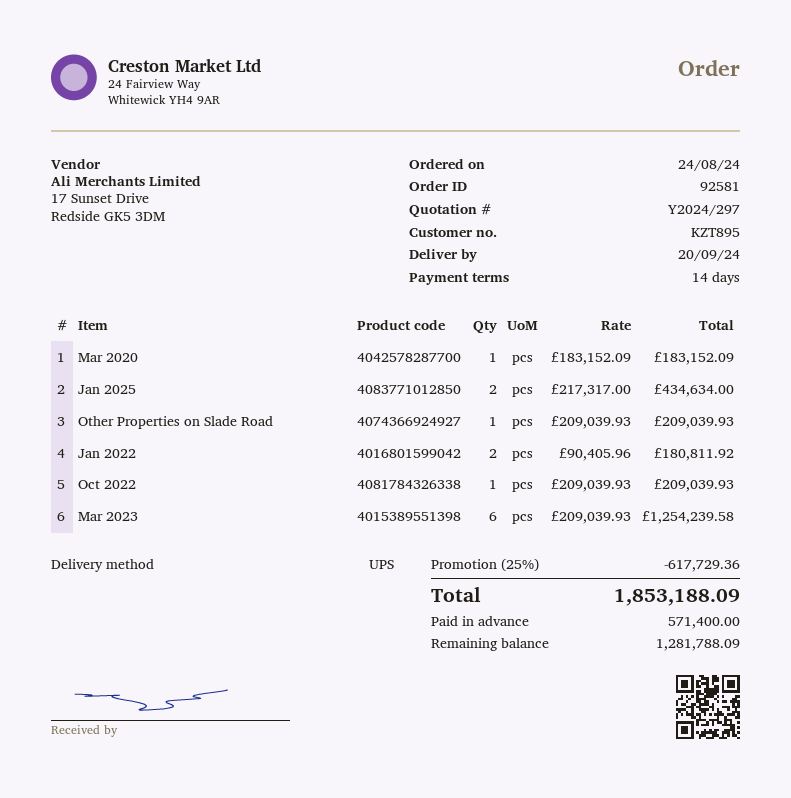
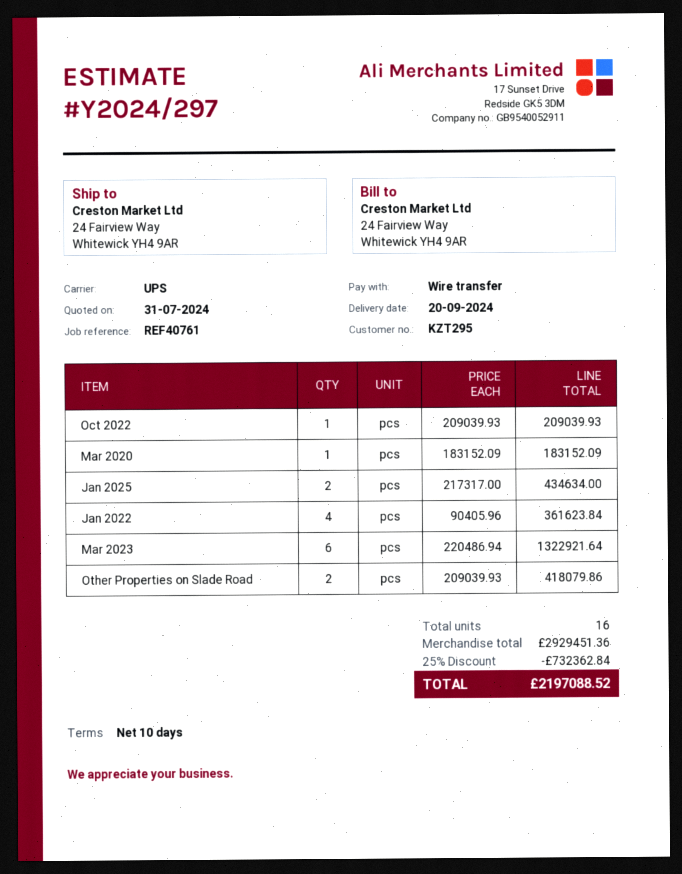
payment terms: 14 days -> 10 days
customer number: KZT895 -> KZT295
Other Properties on Slade Road: 1 x 209039.93 = 209039.93 -> 2 x 209039.93 = 418079.86
Jan 2022: 2 x 90405.96 = 180811.92 -> 4 x 90405.96 = 361623.84
Mar 2023: 6 x 209039.93 = 1254239.58 -> 6 x 220486.94 = 1322921.64
discount: 25% = 617729.36 -> 25% = 732362.84
total: 1853188.09 -> 2197088.52

